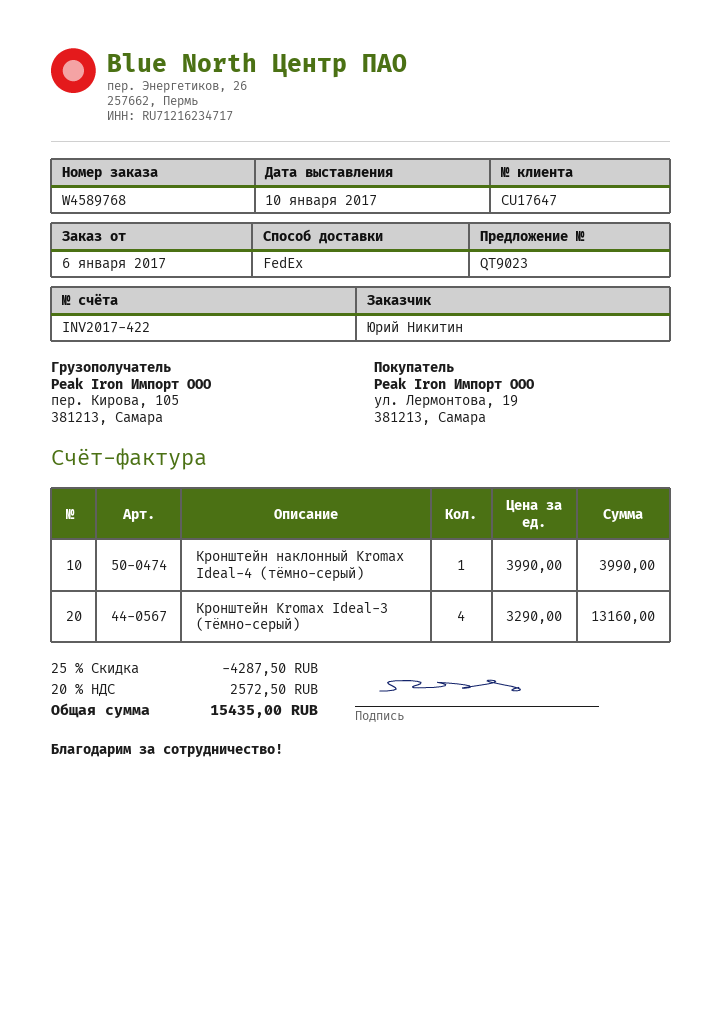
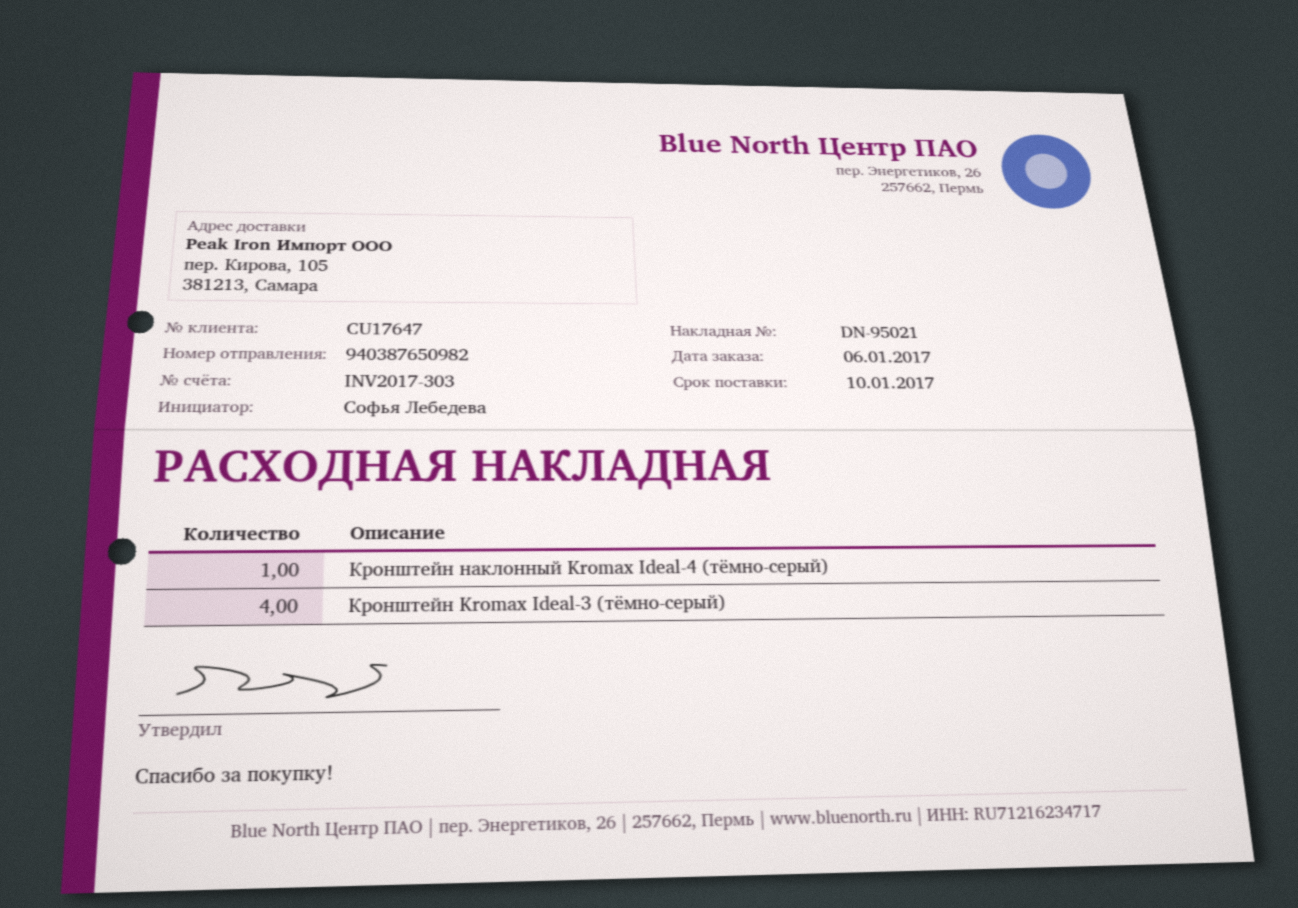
invoice number: INV2017-422 -> INV2017-303
ordered by: Юрий Никитин -> Софья Лебедева

